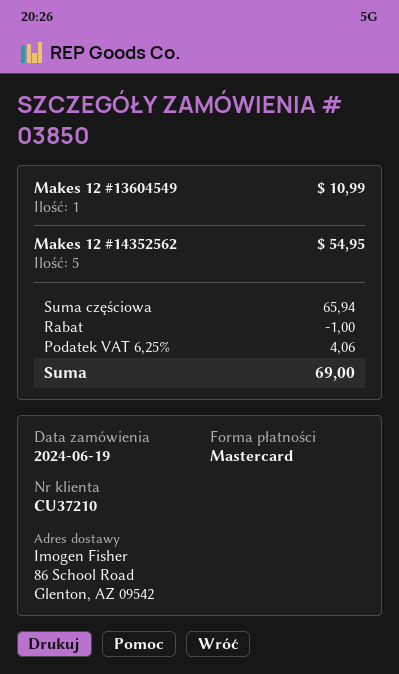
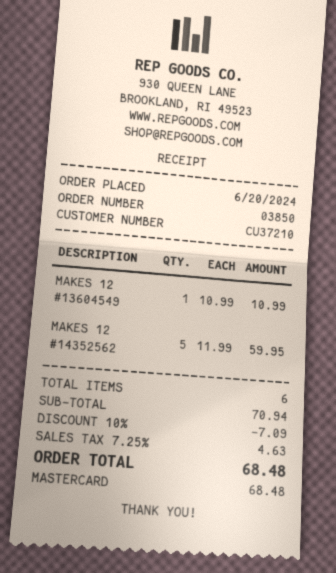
order date: 2024-06-19 -> 2024-06-20
Makes 12 #14352562: 5 for 54.95 -> 5 for 59.95
subtotal: 65.94 -> 70.94
discount: 1.00 -> 7.09
tax: 6.25% = 4.06 -> 7.25% = 4.63
total: 69.00 -> 68.48

